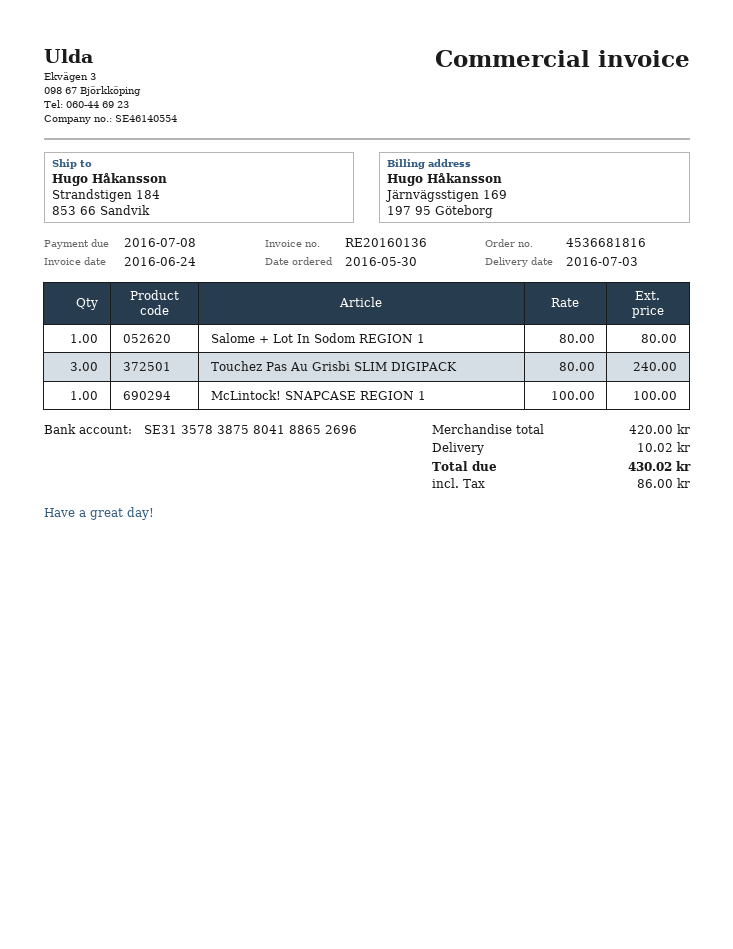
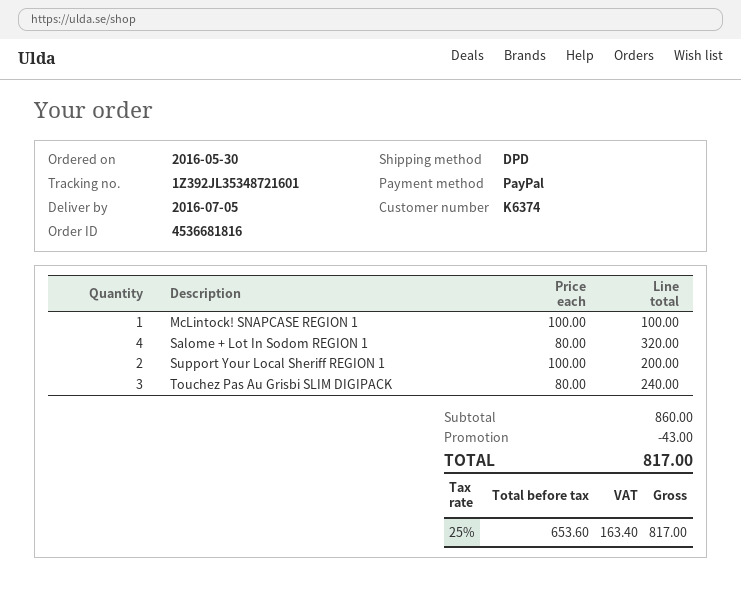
delivery date: 2016-07-03 -> 2016-07-05
Salome + Lot In Sodom REGION 1: 1 x 80.00 = 80.00 -> 4 x 80.00 = 320.00
Support Your Local Sheriff REGION 1: none -> 2 x 100.00 = 200.00
subtotal: 420.00 -> 860.00
discount: none -> 43.00
shipping: 10.02 -> none
tax: 86.00 -> 163.40
total: 430.02 -> 817.00

